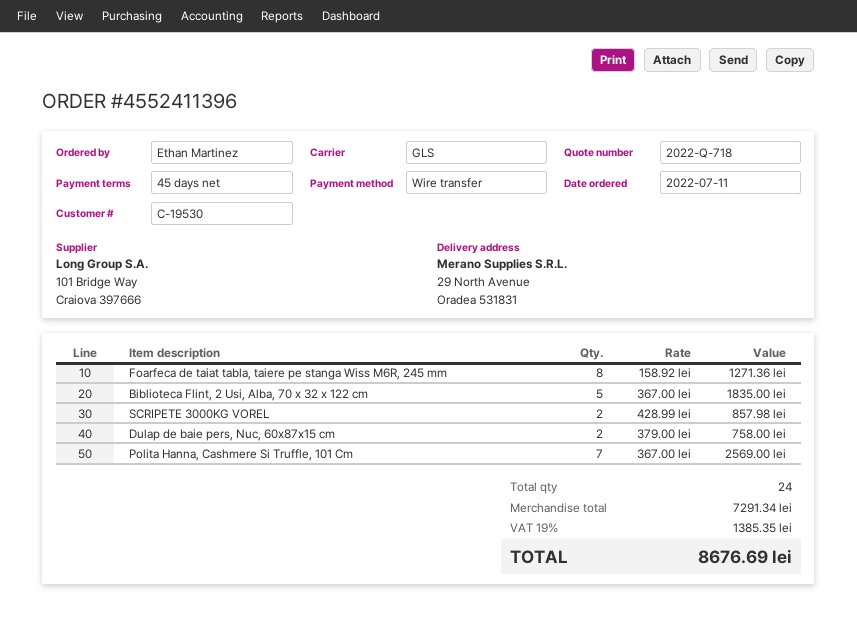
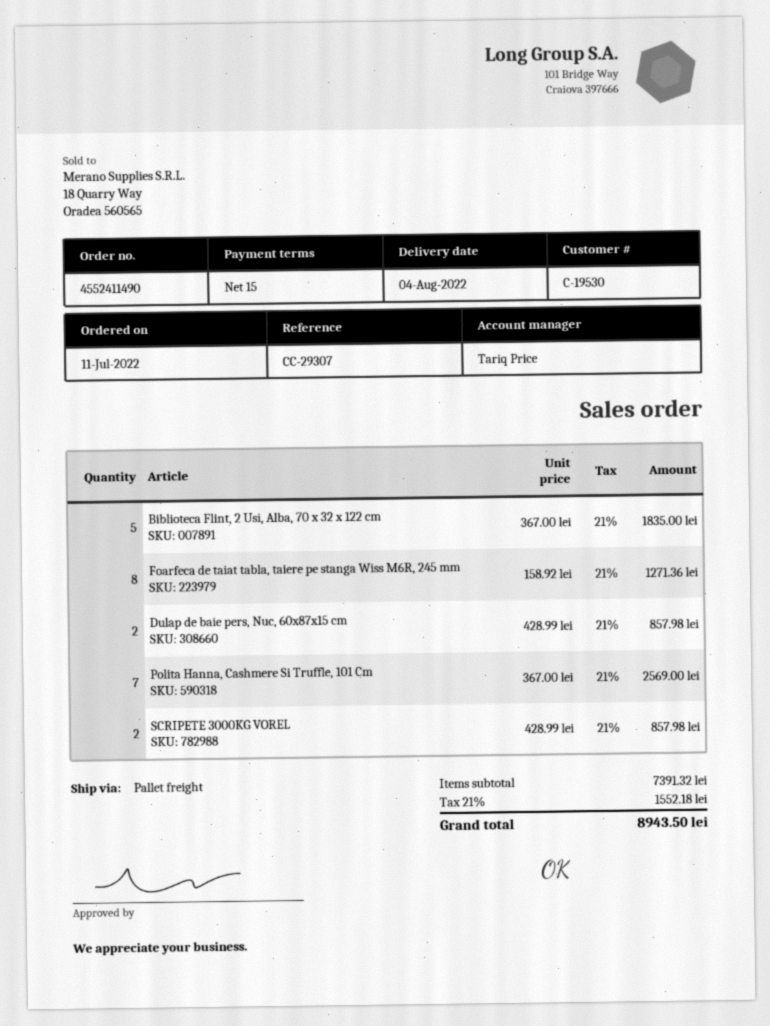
order number: 4552411396 -> 4552411490
payment terms: 45 days -> 15 days
shipping method: GLS -> pallet freight
Dulap de baie pers, Nuc, 60x87x15 cm: 2 x 379.00 = 758.00 -> 2 x 428.99 = 857.98
subtotal: 7291.34 -> 7391.32
tax: 19% = 1385.35 -> 21% = 1552.18
total: 8676.69 -> 8943.50

